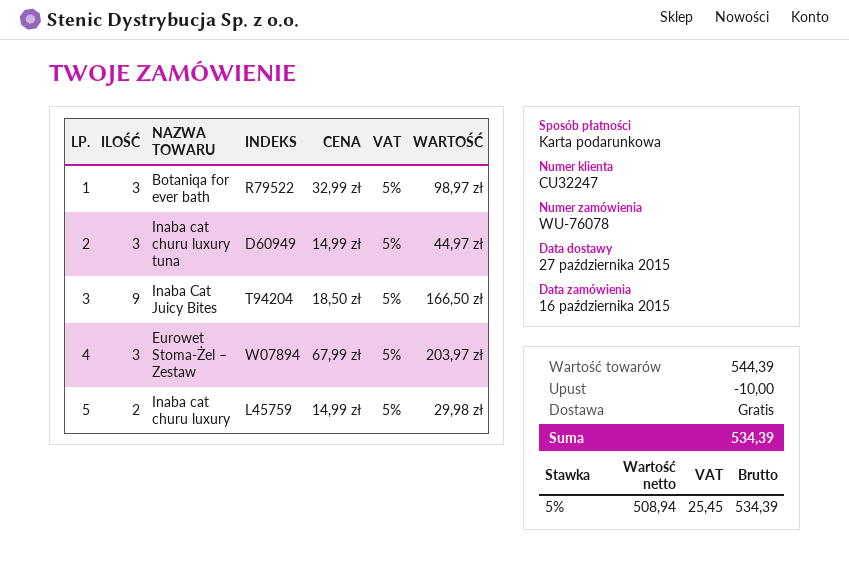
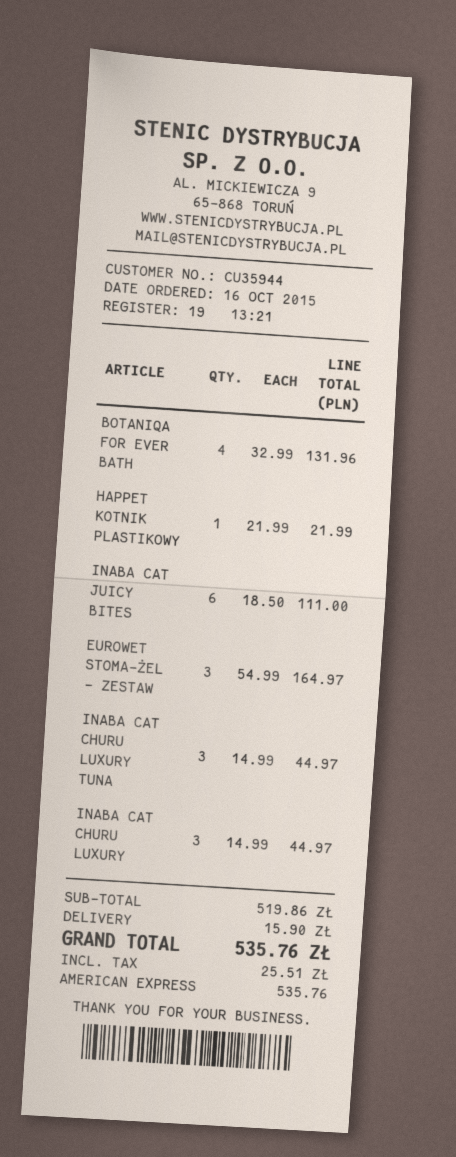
customer number: CU32247 -> CU35944
payment method: gift card -> American Express
Botaniqa for ever bath: 3 x 32.99 = 98.97 -> 4 x 32.99 = 131.96
Inaba Cat Juicy Bites: 9 x 18.50 = 166.50 -> 6 x 18.50 = 111.00
Eurowet Stoma-Żel – Zestaw: 3 x 67.99 = 203.97 -> 3 x 54.99 = 164.97
Inaba cat churu luxury: 2 x 14.99 = 29.98 -> 3 x 14.99 = 44.97
HAPPET KOTNIK PLASTIKOWY: none -> 1 x 21.99 = 21.99
subtotal: 544.39 -> 519.86
discount: 10.00 -> none
shipping: 0.00 -> 15.90
tax: 25.45 -> 25.51
total: 534.39 -> 535.76

